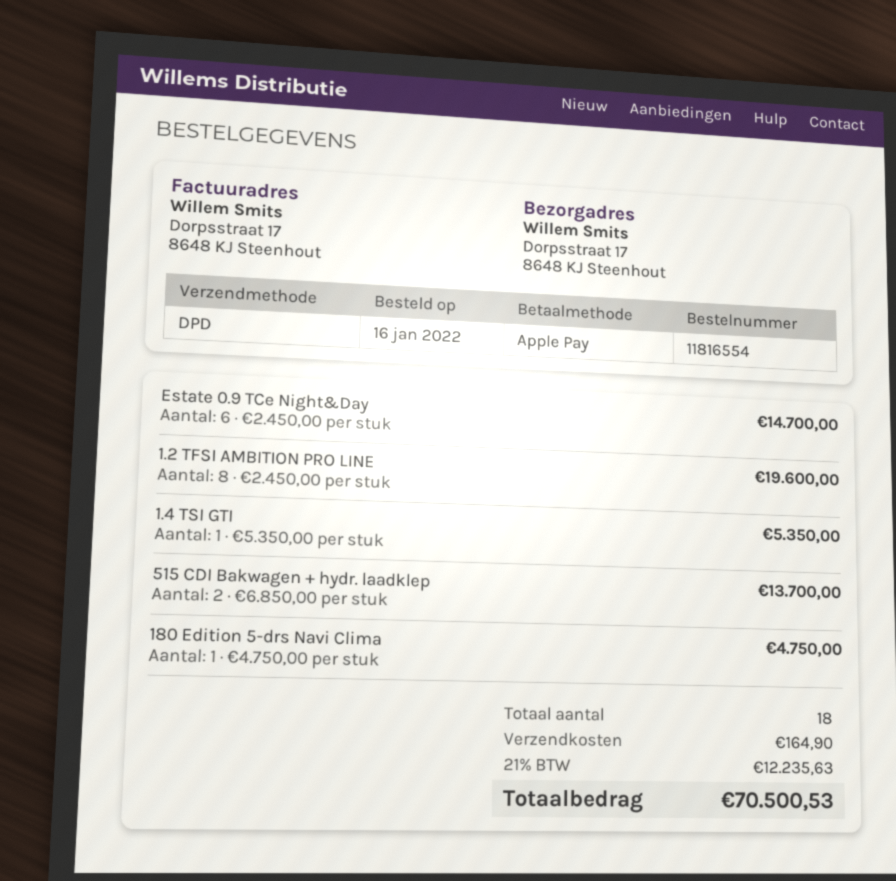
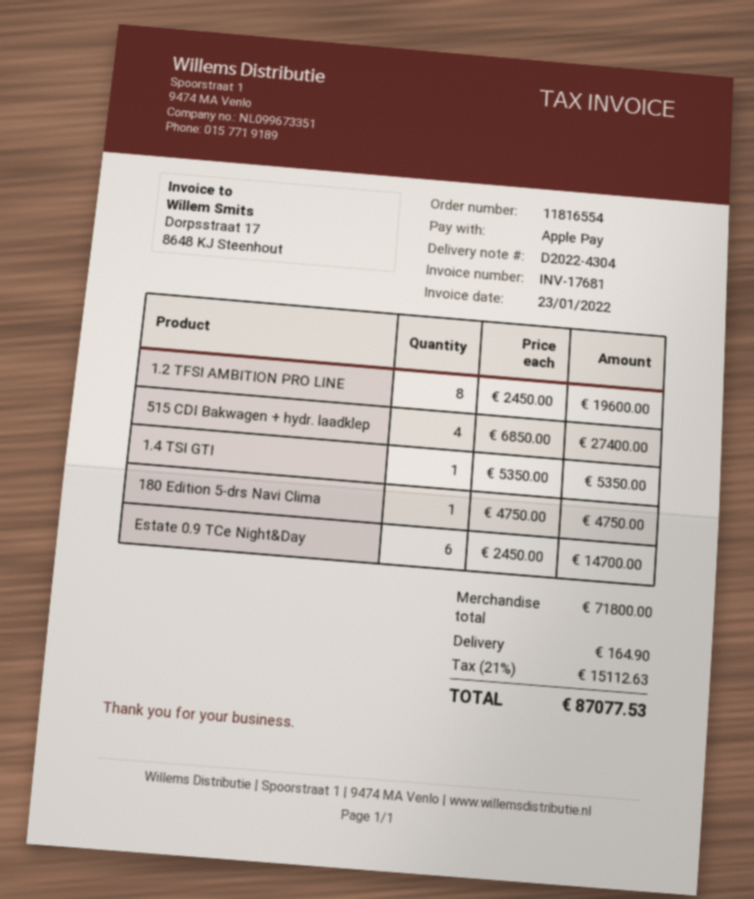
515 CDI Bakwagen + hydr. laadklep: 2 x 6850.00 = 13700.00 -> 4 x 6850.00 = 27400.00
tax: 21% = 12235.63 -> 21% = 15112.63
total: 70500.53 -> 87077.53

